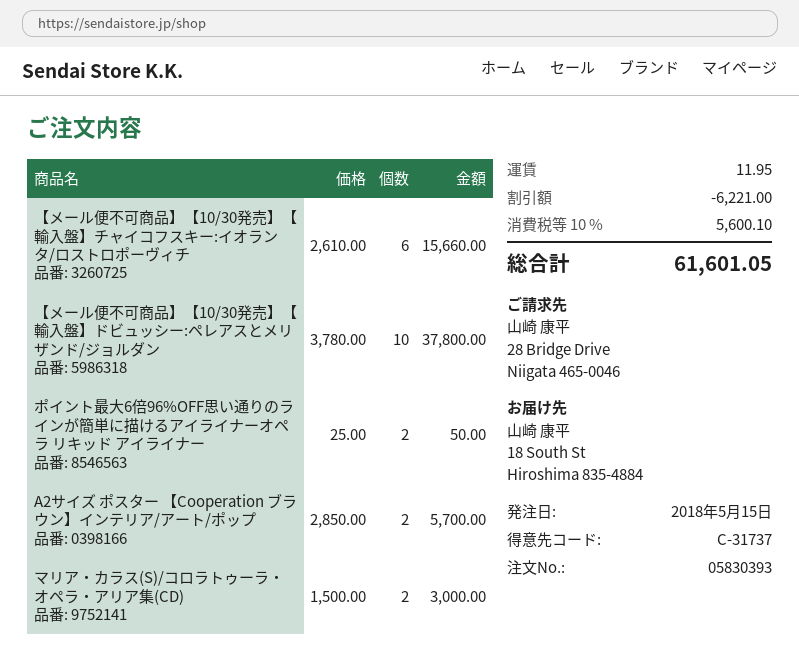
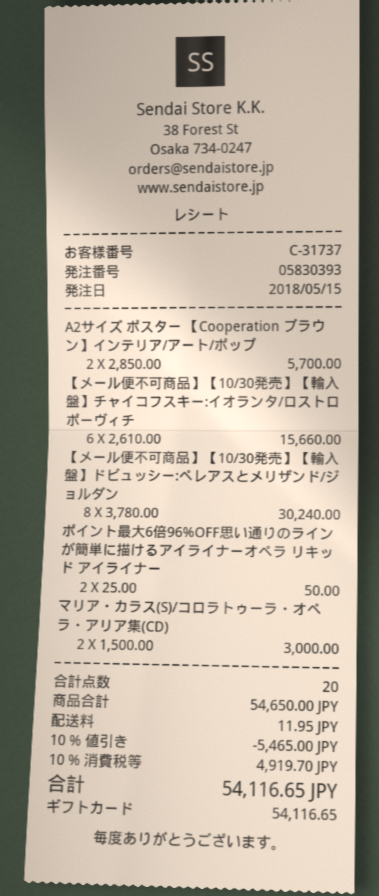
【メール便不可商品】【10/30発売】【輸入盤】ドビュッシー:ペレアスとメリザンド/ジョルダン: 10 x 3780.00 = 37800.00 -> 8 x 3780.00 = 30240.00
discount: 6221.00 -> 5465.00
tax: 10% = 5600.10 -> 10% = 4919.70
total: 61601.05 -> 54116.65

